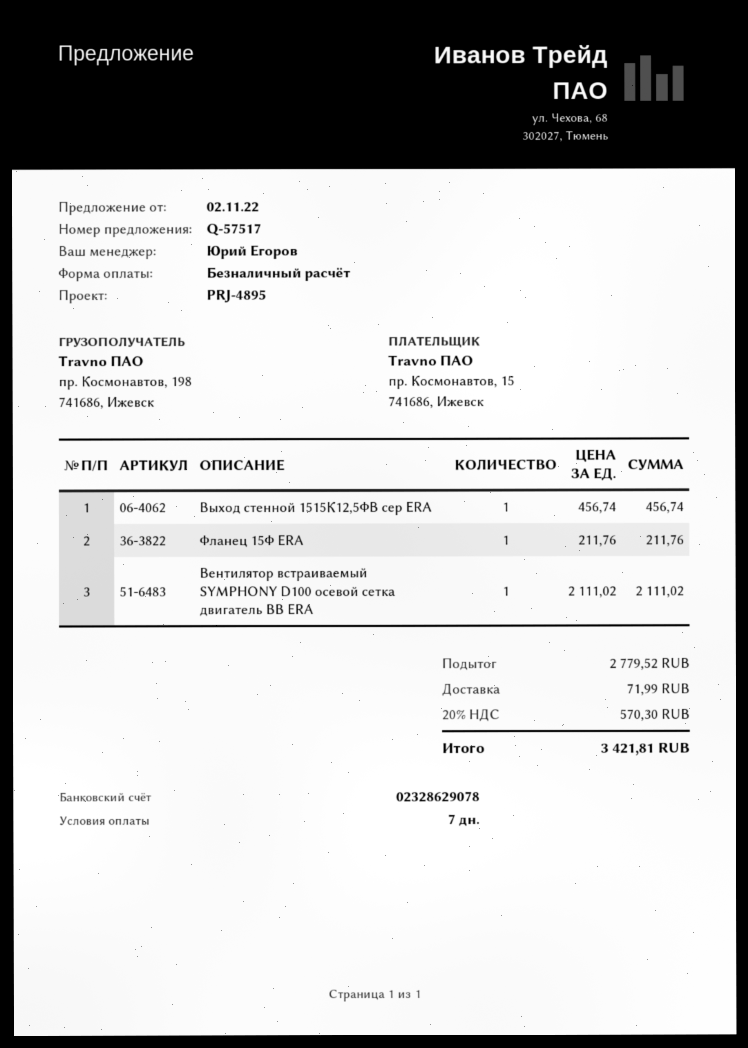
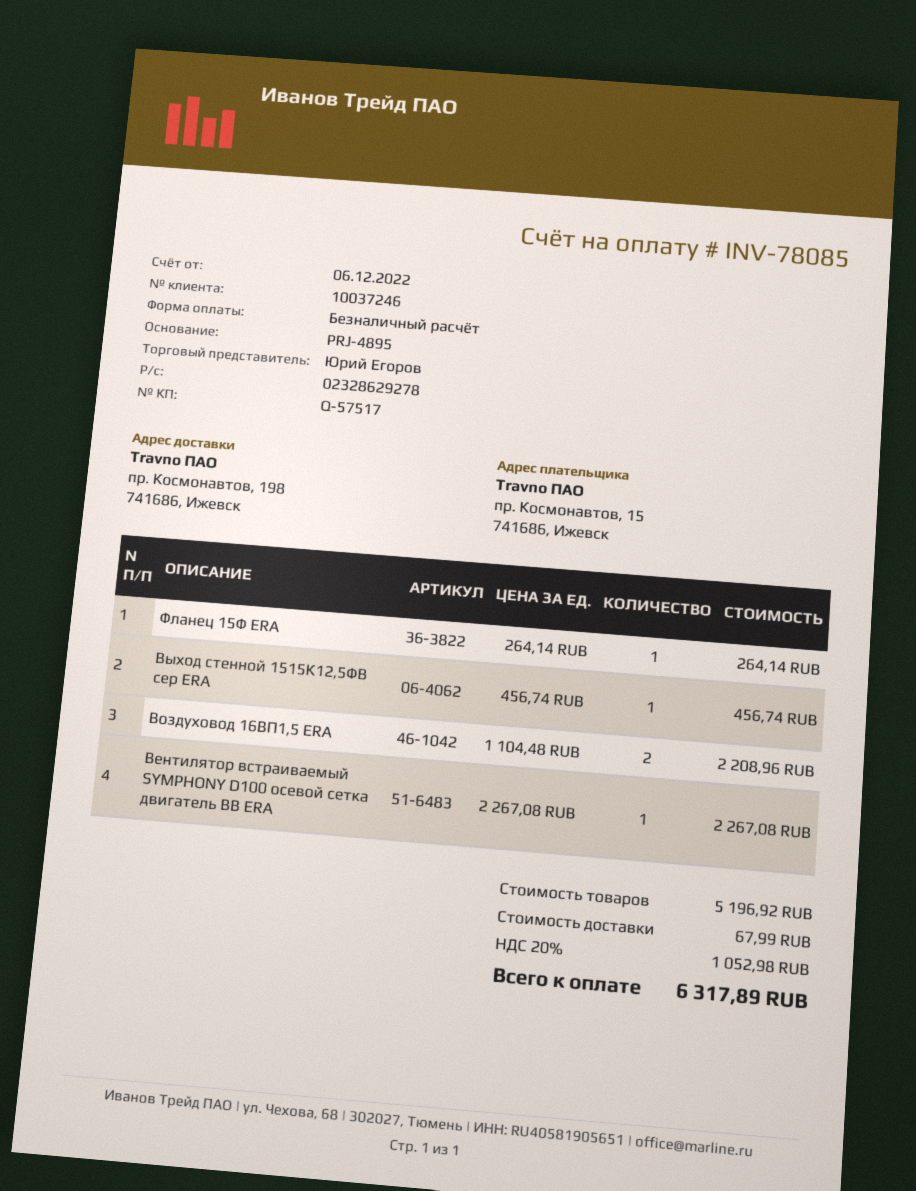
bank account: 02328629078 -> 02328629278
Фланец 15Ф ERA: 1 x 211.76 = 211.76 -> 1 x 264.14 = 264.14
Вентилятор встраиваемый SYMPHONY D100 осевой сетка двигатель BB ERA: 1 x 2111.02 = 2111.02 -> 1 x 2267.08 = 2267.08
Воздуховод 16ВП1,5 ERA: none -> 2 x 1104.48 = 2208.96
subtotal: 2779.52 -> 5196.92
shipping: 71.99 -> 67.99
tax: 20% = 570.30 -> 20% = 1052.98
total: 3421.81 -> 6317.89

